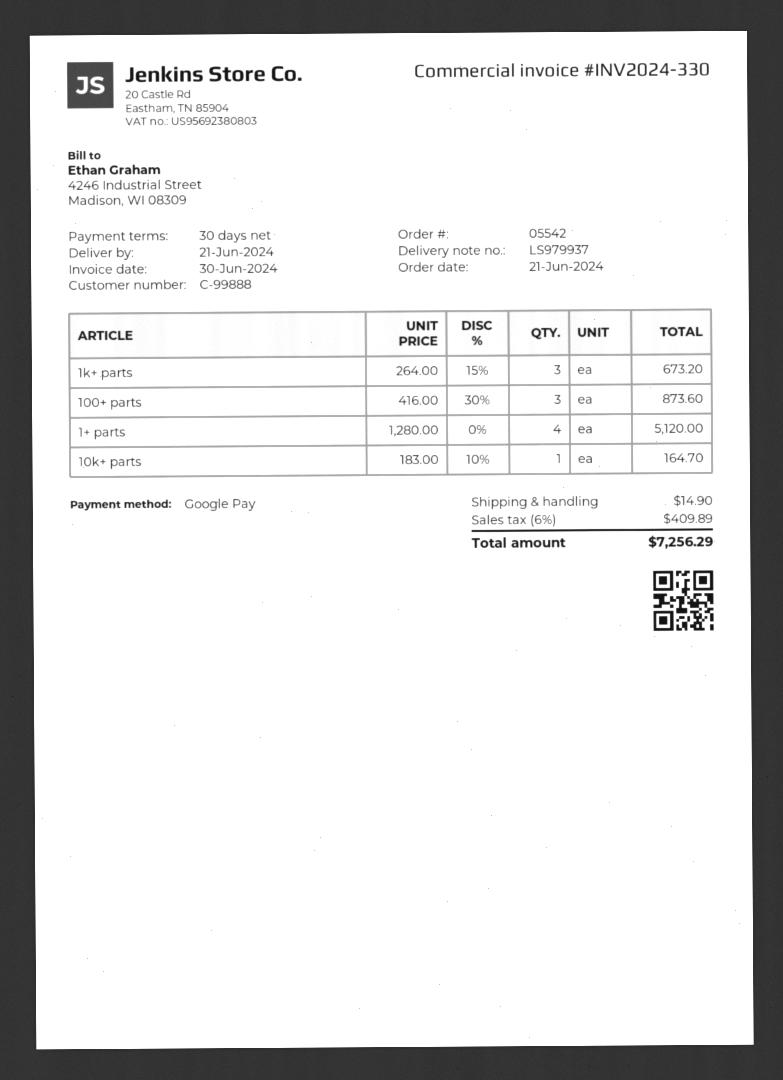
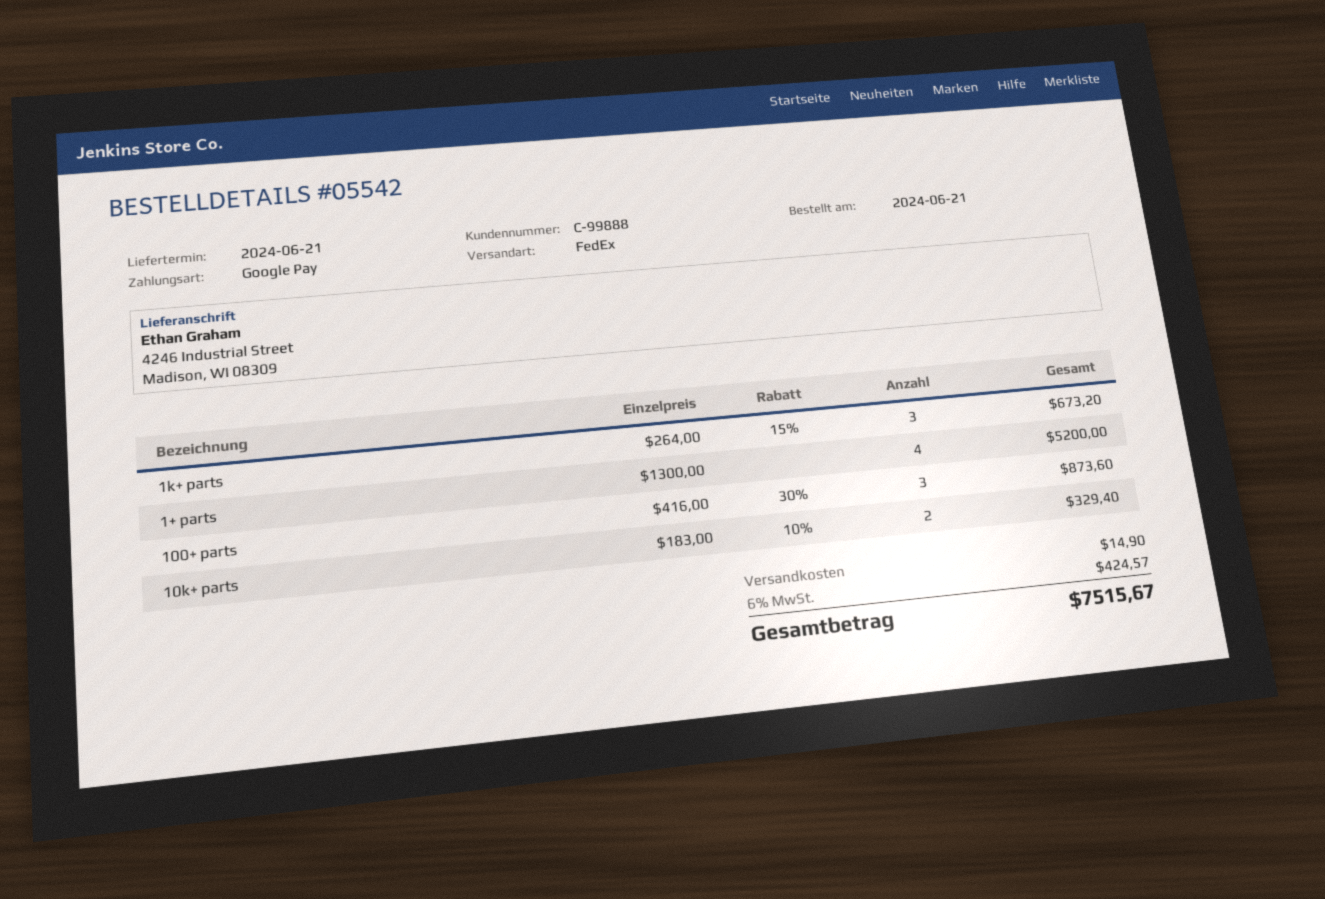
1+ parts: 4 x 1280.00 = 5120.00 -> 4 x 1300.00 = 5200.00
10k+ parts: 1 x 183.00 - 10% = 164.70 -> 2 x 183.00 - 10% = 329.40
tax: 6% = 409.89 -> 6% = 424.57
total: 7256.29 -> 7515.67

